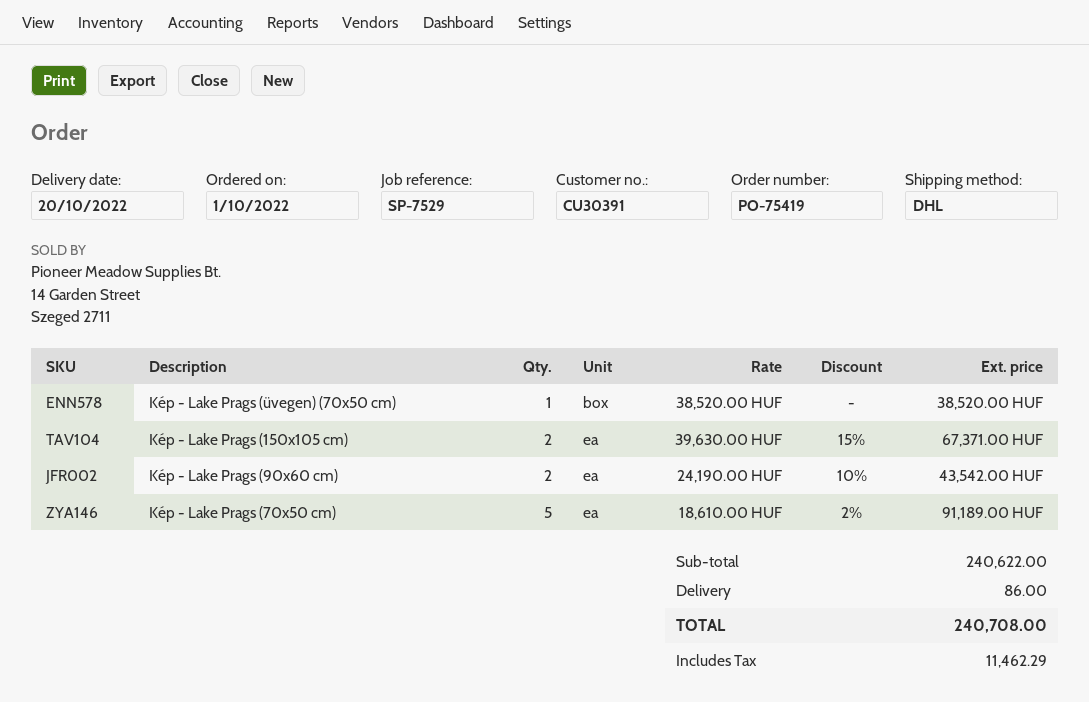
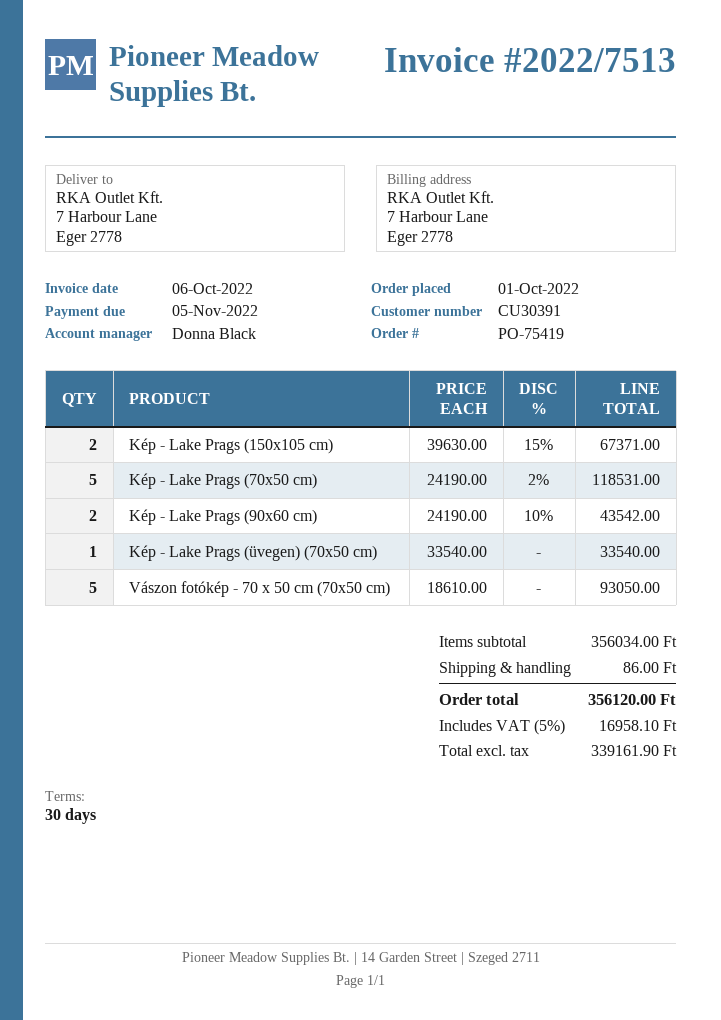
Kép - Lake Prags (üvegen) (70x50 cm): 1 x 38520.00 = 38520.00 -> 1 x 33540.00 = 33540.00
Kép - Lake Prags (70x50 cm): 5 x 18610.00 - 2% = 91189.00 -> 5 x 24190.00 - 2% = 118531.00
Vászon fotókép - 70 x 50 cm (70x50 cm): none -> 5 x 18610.00 = 93050.00
subtotal: 240622.00 -> 356034.00
tax: 11462.29 -> 16958.10
total: 240708.00 -> 356120.00

